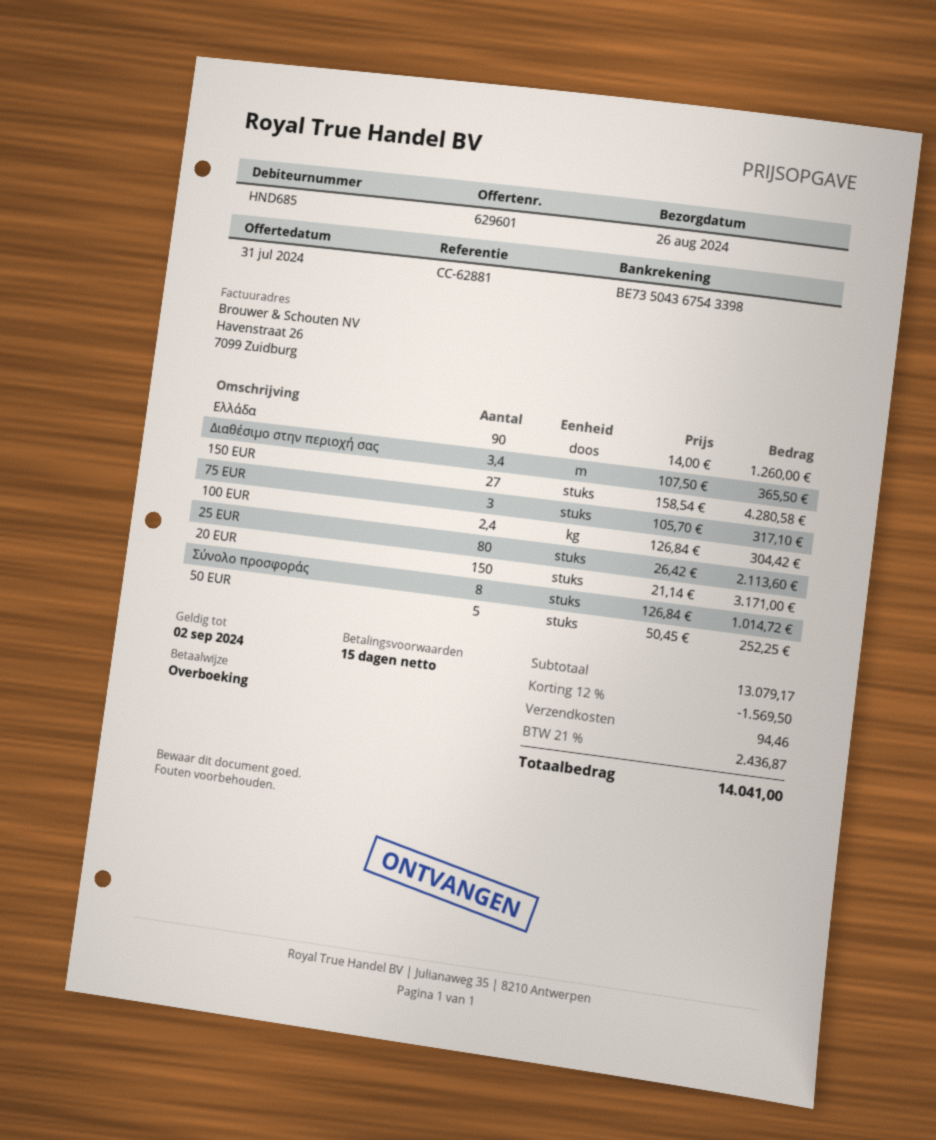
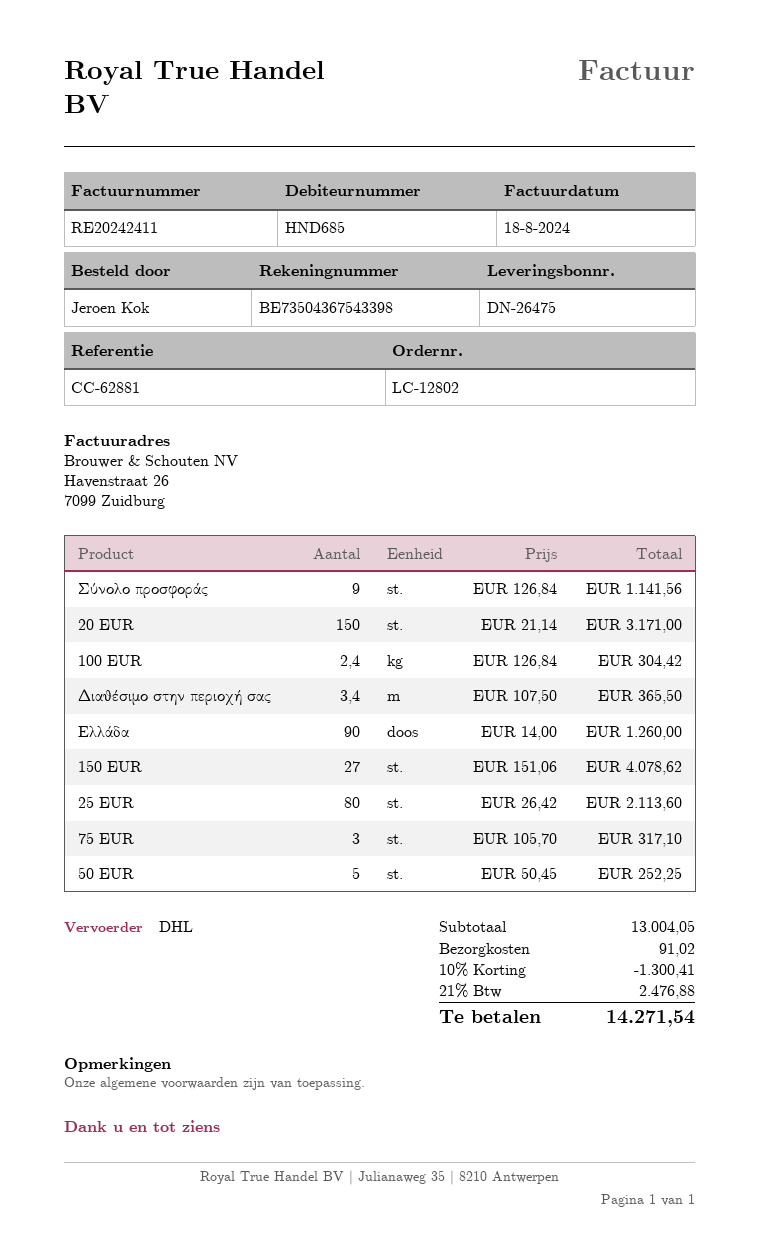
150 EUR: 27 x 158.54 = 4280.58 -> 27 x 151.06 = 4078.62
Σύνολο προσφοράς: 8 x 126.84 = 1014.72 -> 9 x 126.84 = 1141.56
subtotal: 13079.17 -> 13004.05
discount: 12% = 1569.50 -> 10% = 1300.41
shipping: 94.46 -> 91.02
tax: 21% = 2436.87 -> 21% = 2476.88
total: 14041.00 -> 14271.54

